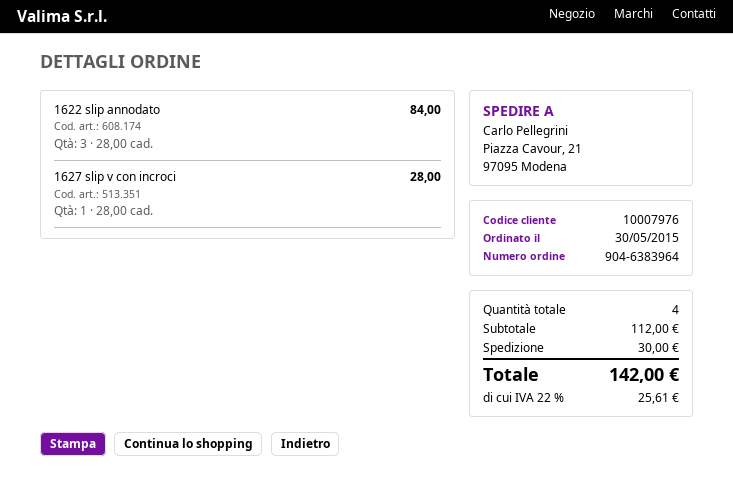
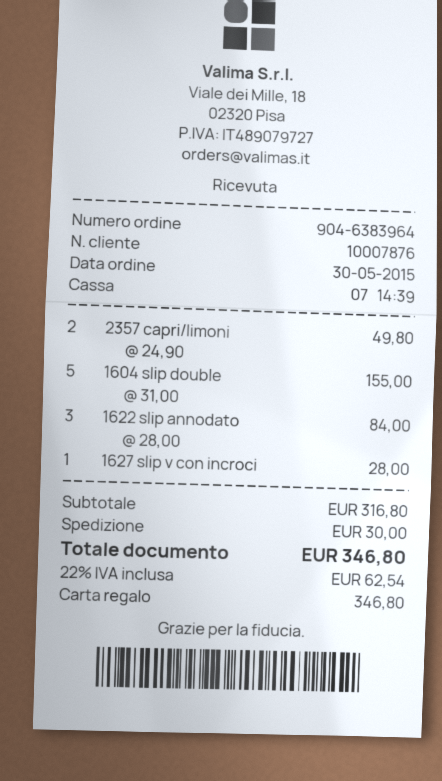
customer number: 10007976 -> 10007876
2357 capri/limoni: none -> 2 x 24.90 = 49.80
1604 slip double: none -> 5 x 31.00 = 155.00
subtotal: 112.00 -> 316.80
tax: 22% = 25.61 -> 22% = 62.54
total: 142.00 -> 346.80

